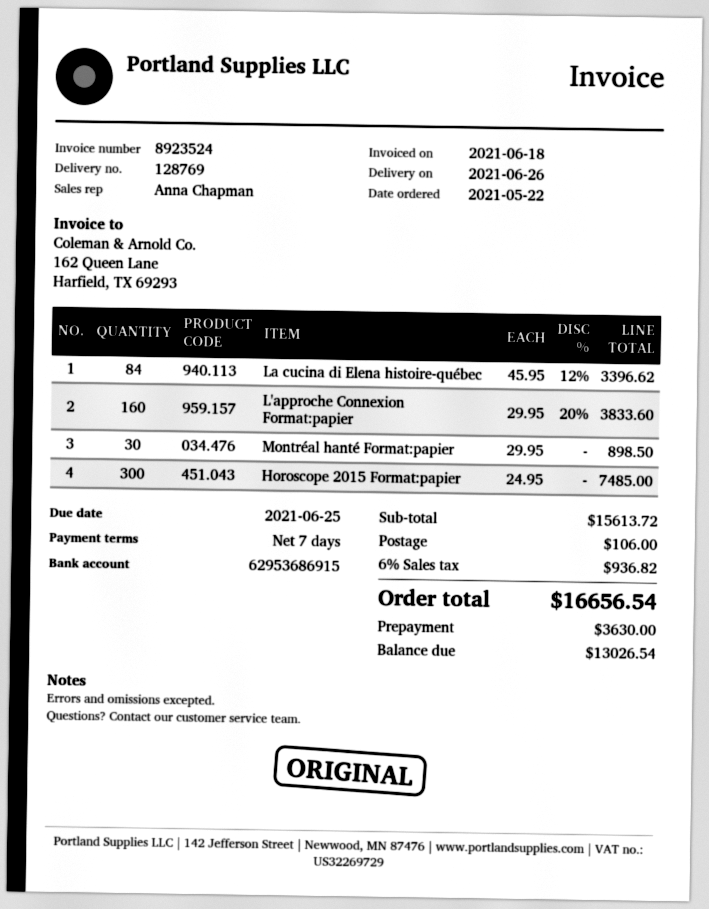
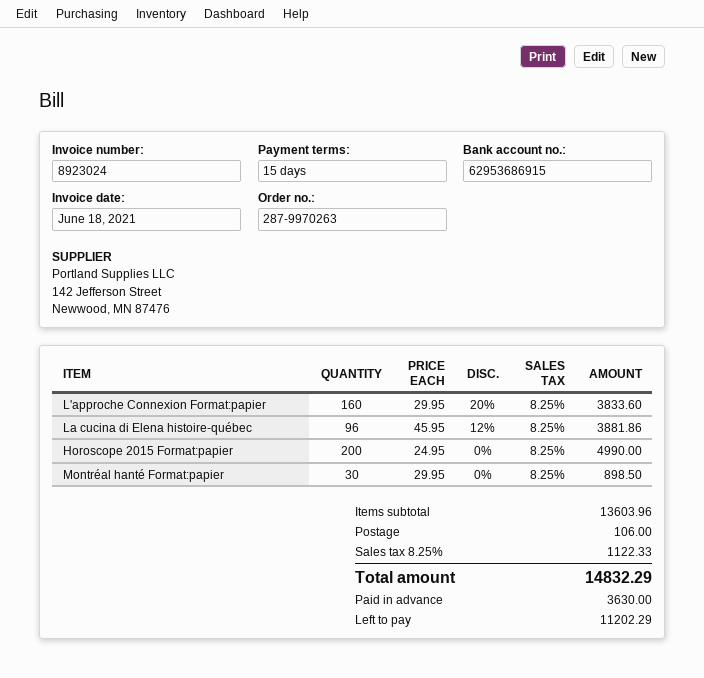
invoice number: 8923524 -> 8923024
payment terms: 7 days -> 15 days
La cucina di Elena histoire-québec: 84 x 45.95 - 12% = 3396.62 -> 96 x 45.95 - 12% = 3881.86
Horoscope 2015 Format:papier: 300 x 24.95 = 7485.00 -> 200 x 24.95 = 4990.00
subtotal: 15613.72 -> 13603.96
tax: 6% = 936.82 -> 8.25% = 1122.33
total: 16656.54 -> 14832.29
balance: 13026.54 -> 11202.29

